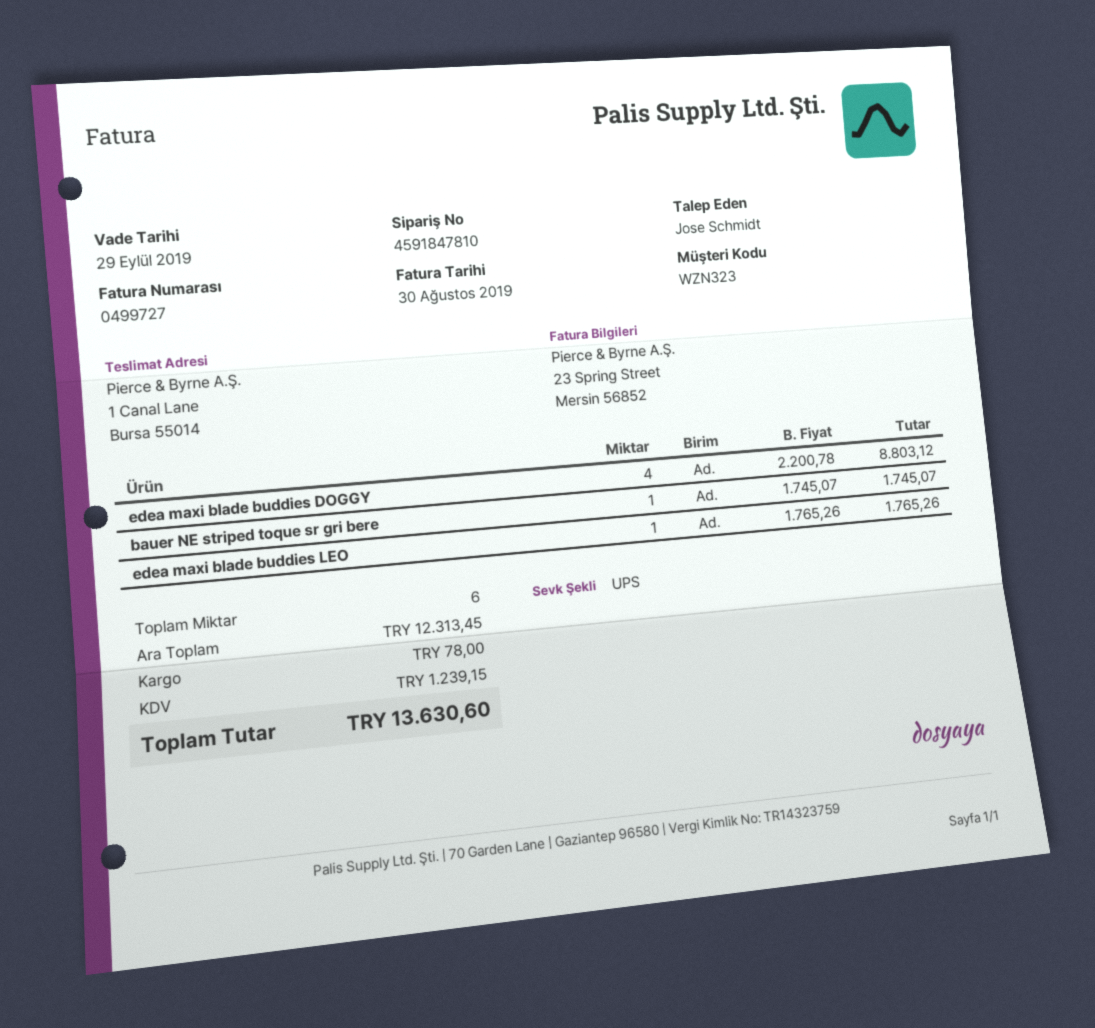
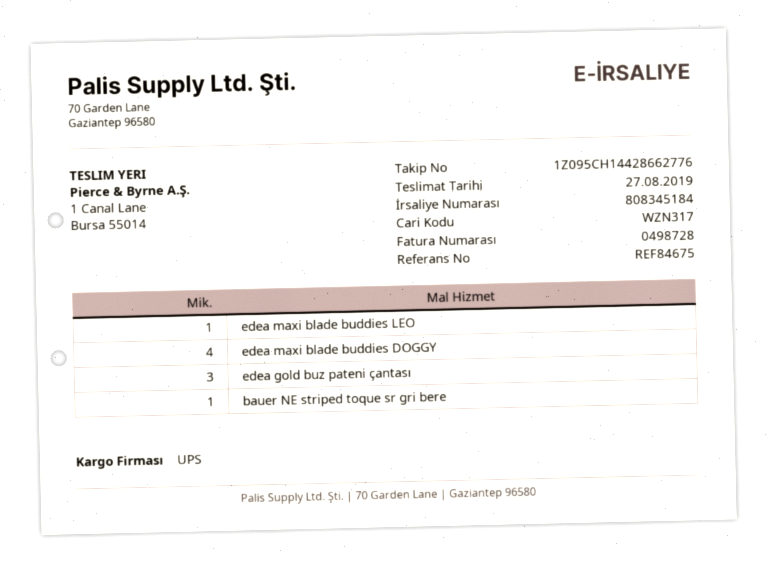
invoice number: 0499727 -> 0498728
customer number: WZN323 -> WZN317
edea gold buz pateni çantası: none -> 3

